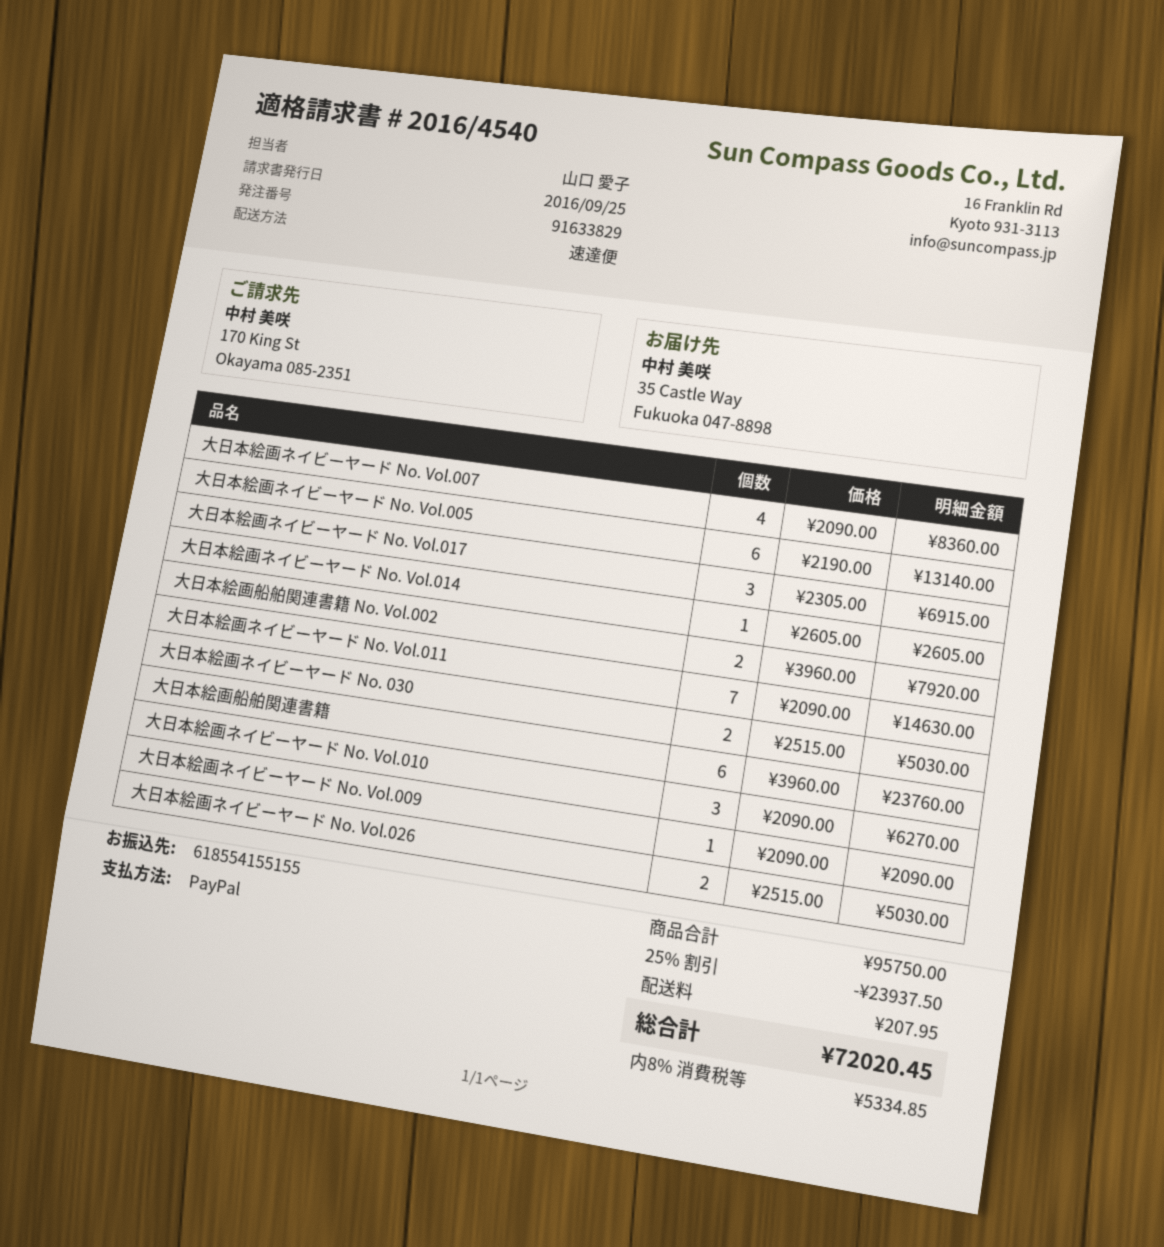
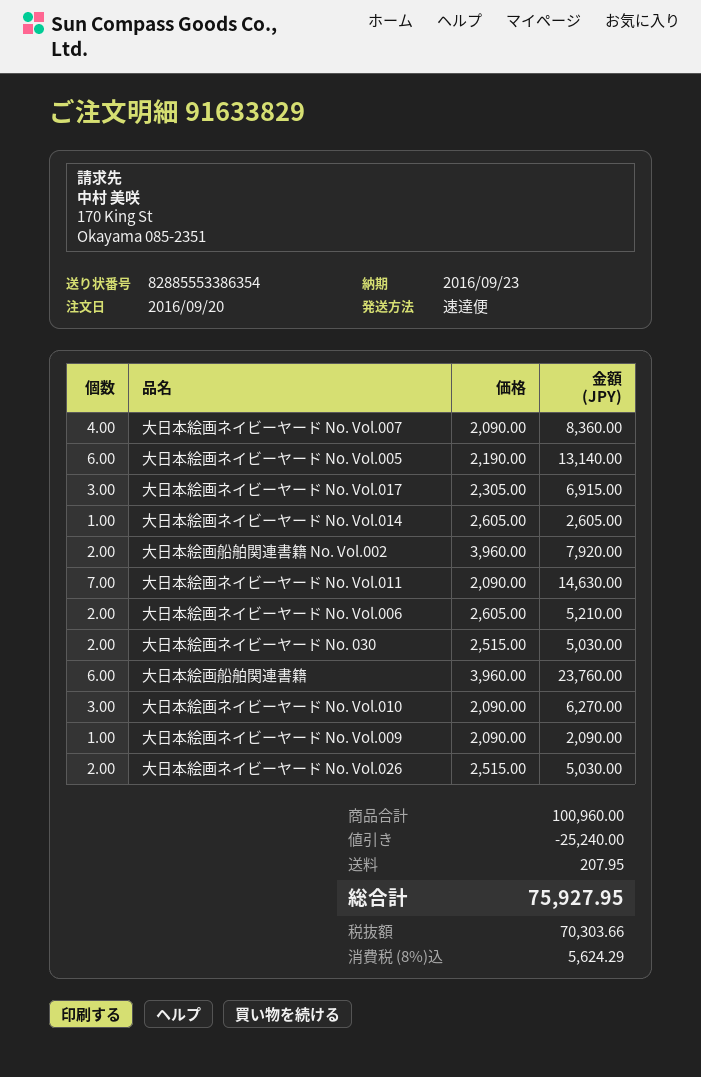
大日本絵画ネイビーヤード No. Vol.006: none -> 2 x 2605.00 = 5210.00
subtotal: 95750.00 -> 100960.00
discount: 23937.50 -> 25240.00
tax: 8% = 5334.85 -> 8% = 5624.29
total: 72020.45 -> 75927.95

